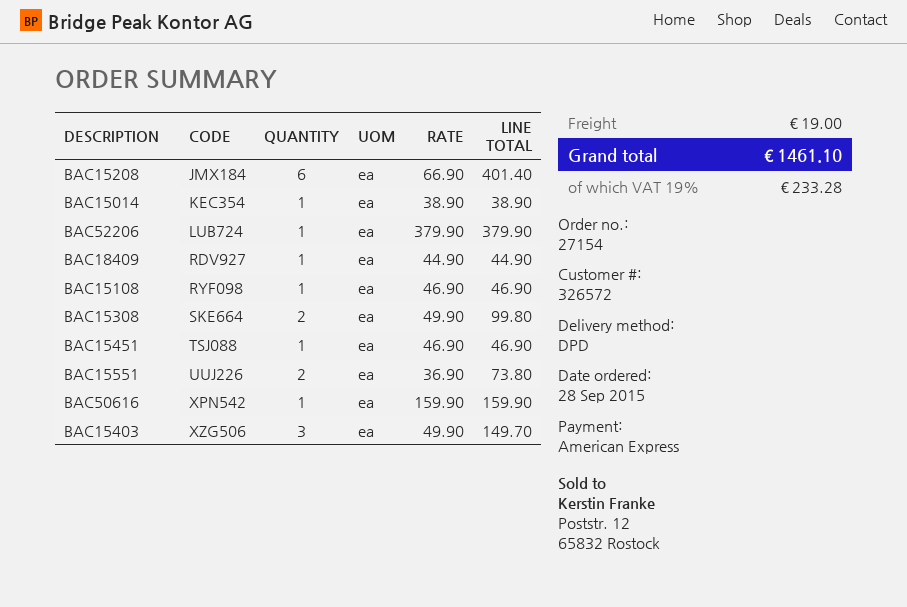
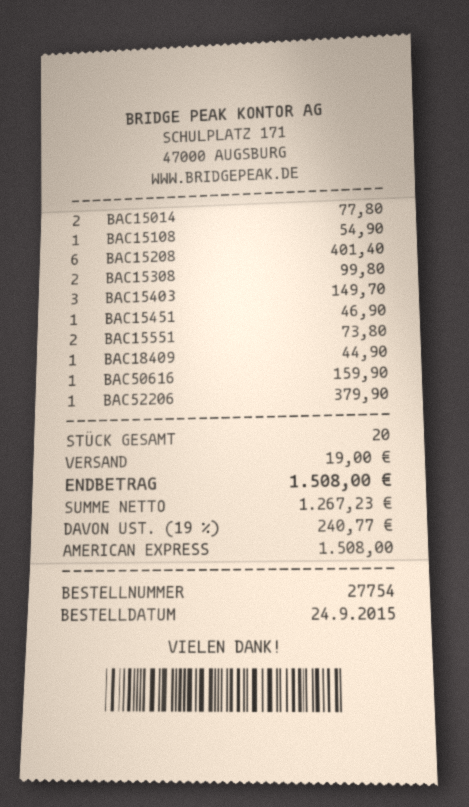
order number: 27154 -> 27754
order date: 2015-09-28 -> 2015-09-24
BAC15014: 1 for 38.90 -> 2 for 77.80
BAC15108: 1 for 46.90 -> 1 for 54.90
tax: 19% = 233.28 -> 19% = 240.77
total: 1461.10 -> 1508.00

